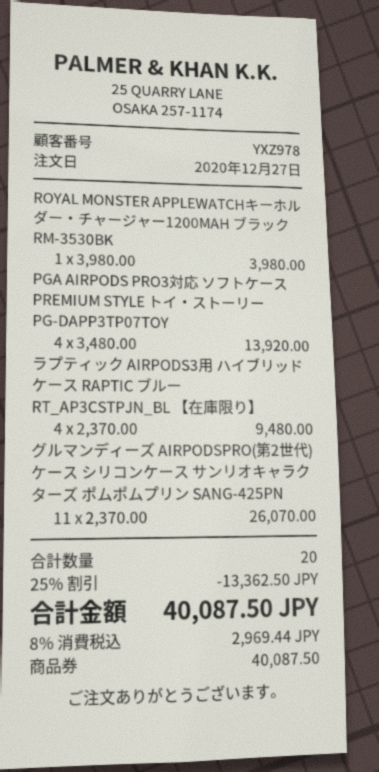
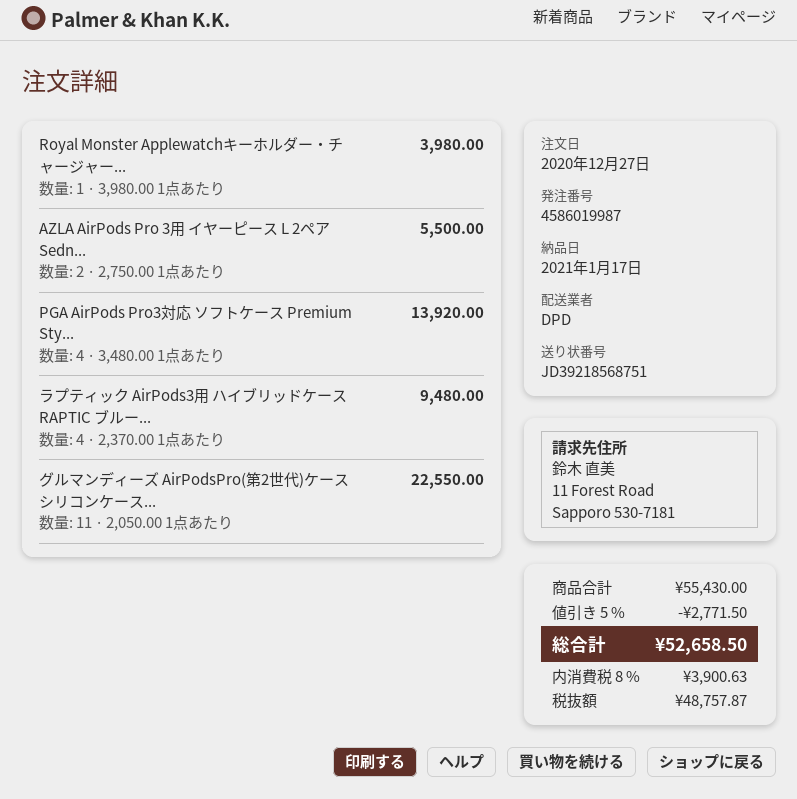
グルマンディーズ AIRPODSPRO(第2世代)ケース シリコンケース サンリオキャラクターズ ポムポムプリン SANG-425PN: 11 x 2370.00 = 26070.00 -> 11 x 2050.00 = 22550.00
AZLA AirPods Pro 3用 イヤーピース L 2ペア Sedn...: none -> 2 x 2750.00 = 5500.00
discount: 25% = 13362.50 -> 5% = 2771.50
tax: 8% = 2969.44 -> 8% = 3900.63
total: 40087.50 -> 52658.50

